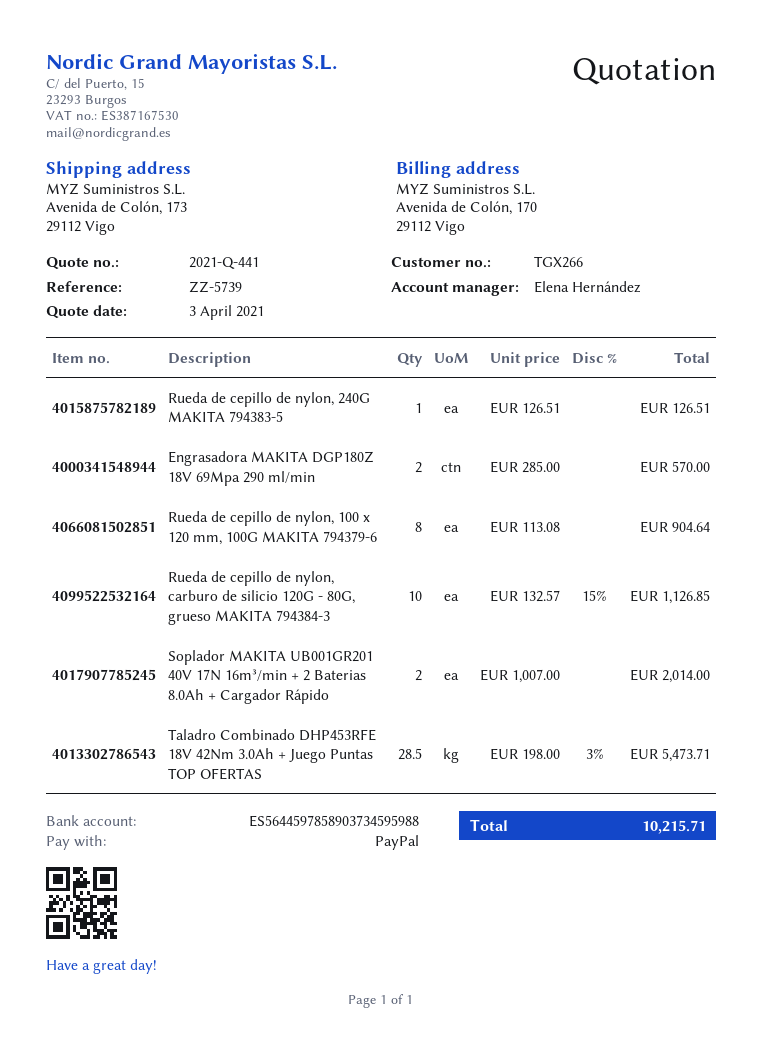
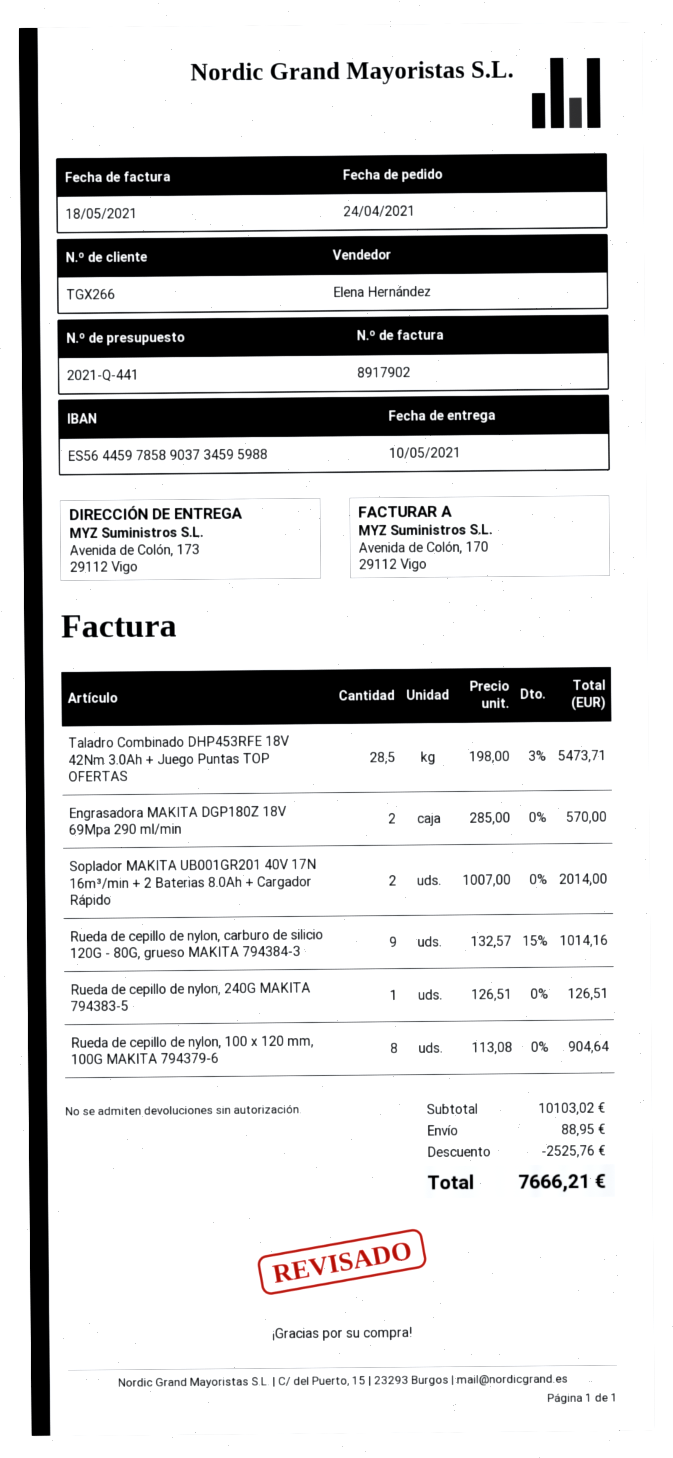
Rueda de cepillo de nylon, carburo de silicio 120G - 80G, grueso MAKITA 794384-3: 10 x 132.57 - 15% = 1126.85 -> 9 x 132.57 - 15% = 1014.16
discount: none -> 2525.76
shipping: none -> 88.95
total: 10215.71 -> 7666.21

